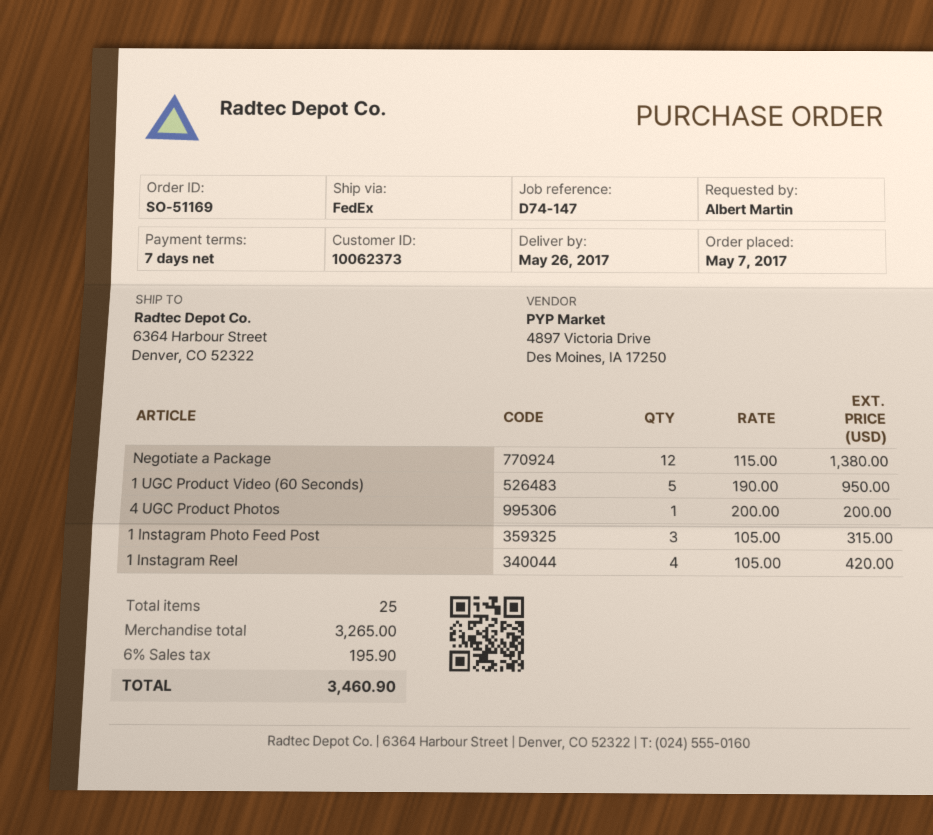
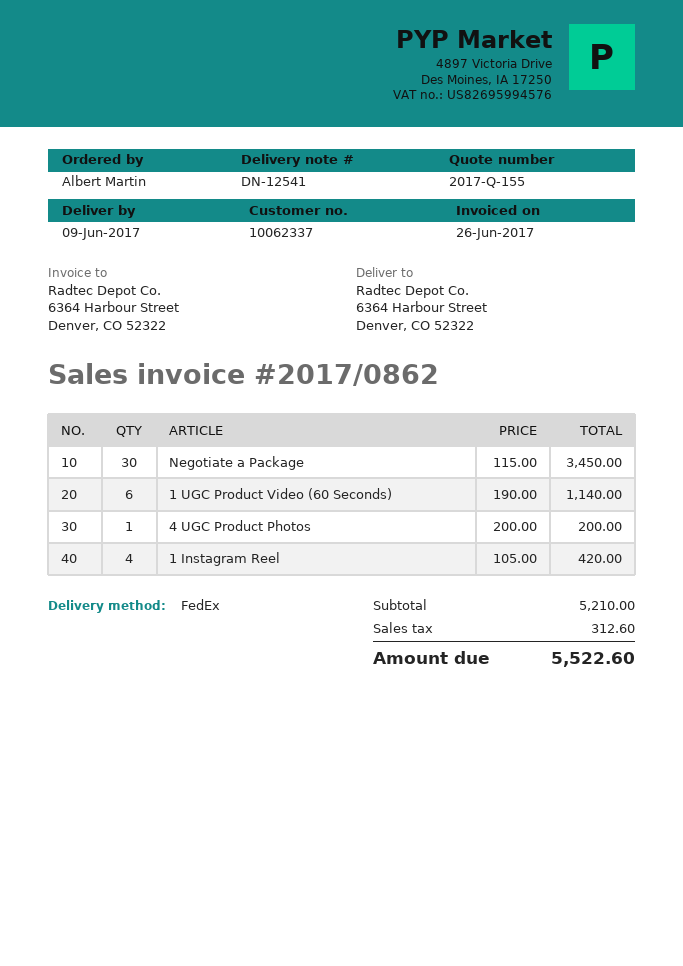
delivery date: 2017-05-26 -> 2017-06-09
customer number: 10062373 -> 10062337
Negotiate a Package: 12 x 115.00 = 1380.00 -> 30 x 115.00 = 3450.00
1 UGC Product Video (60 Seconds): 5 x 190.00 = 950.00 -> 6 x 190.00 = 1140.00
1 Instagram Photo Feed Post: 3 x 105.00 = 315.00 -> none
subtotal: 3265.00 -> 5210.00
tax: 195.90 -> 312.60
total: 3460.90 -> 5522.60

